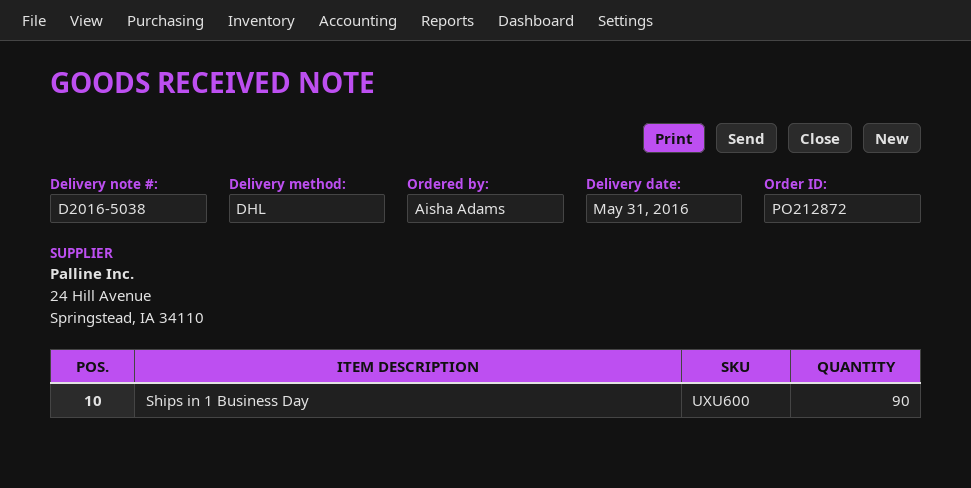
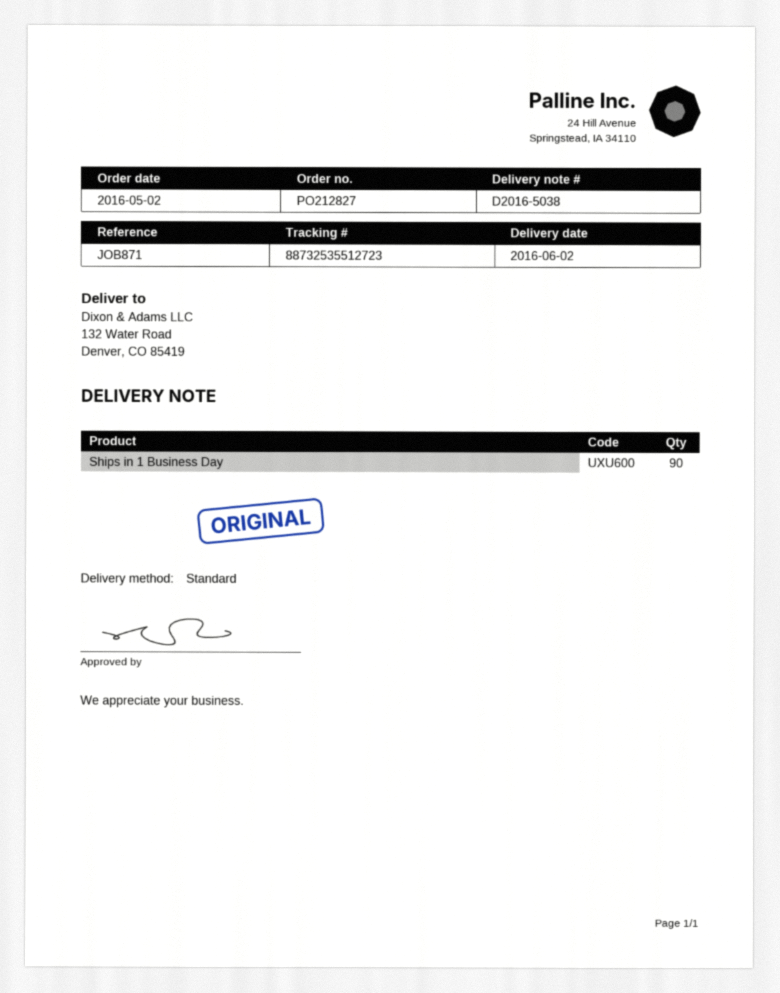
order number: PO212872 -> PO212827
delivery date: 2016-05-31 -> 2016-06-02
shipping method: DHL -> standard

